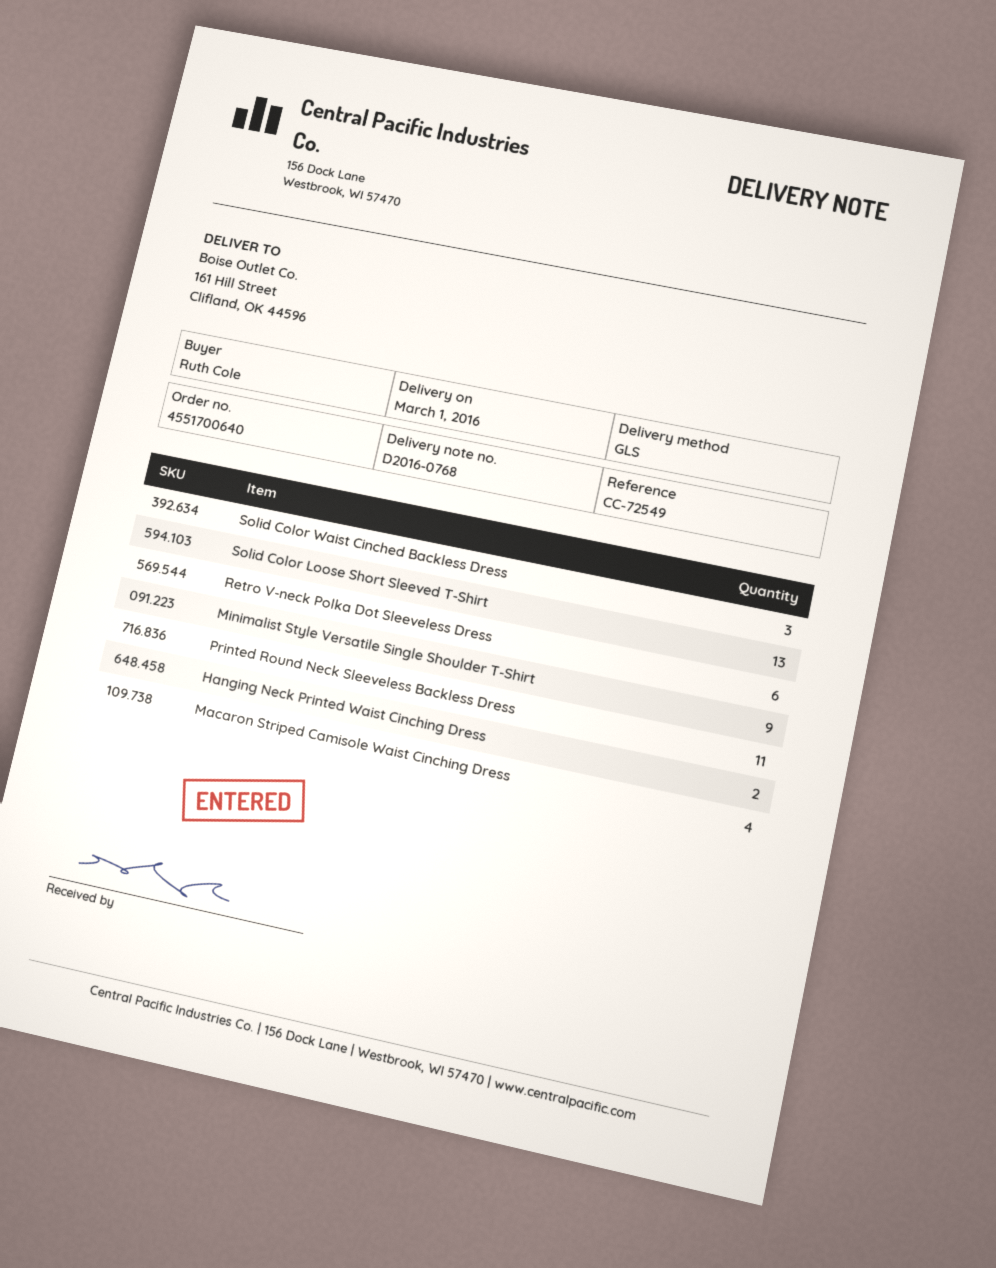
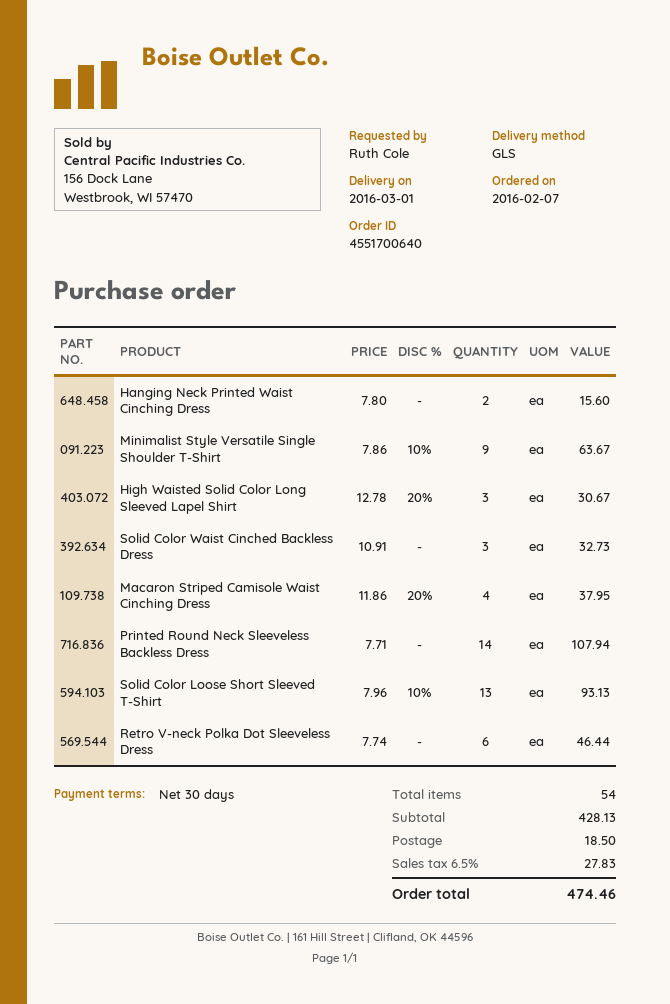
Printed Round Neck Sleeveless Backless Dress: 11 -> 14
High Waisted Solid Color Long Sleeved Lapel Shirt: none -> 3

